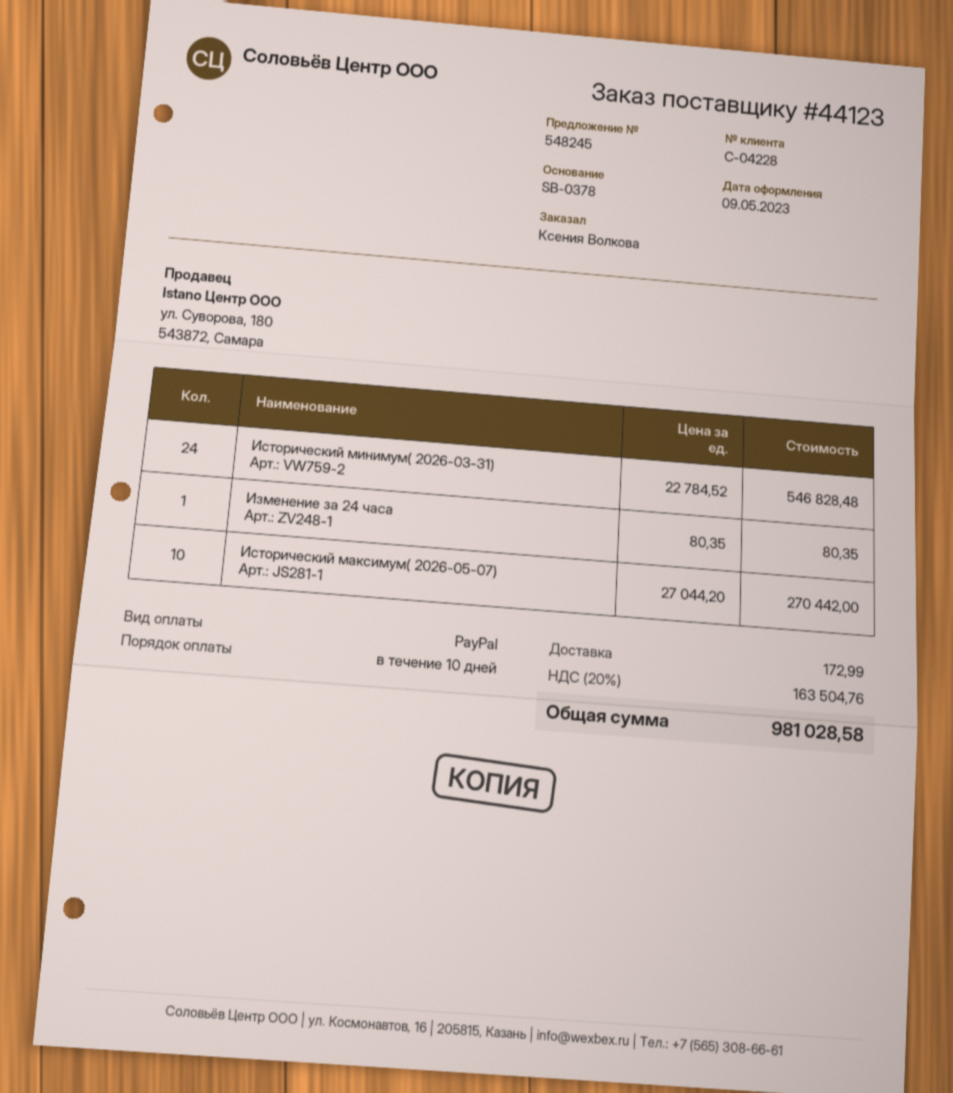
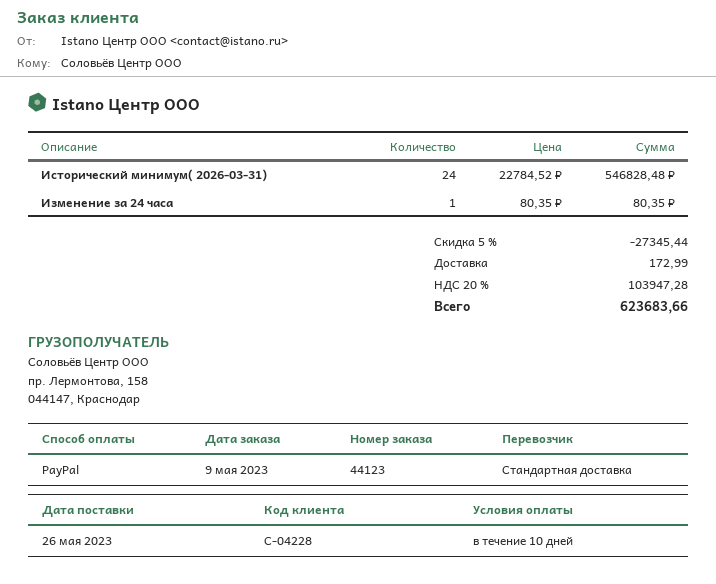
Исторический максимум( 2026-05-07): 10 x 27044.20 = 270442.00 -> none
discount: none -> 5% = 27345.44
tax: 20% = 163504.76 -> 20% = 103947.28
total: 981028.58 -> 623683.66

